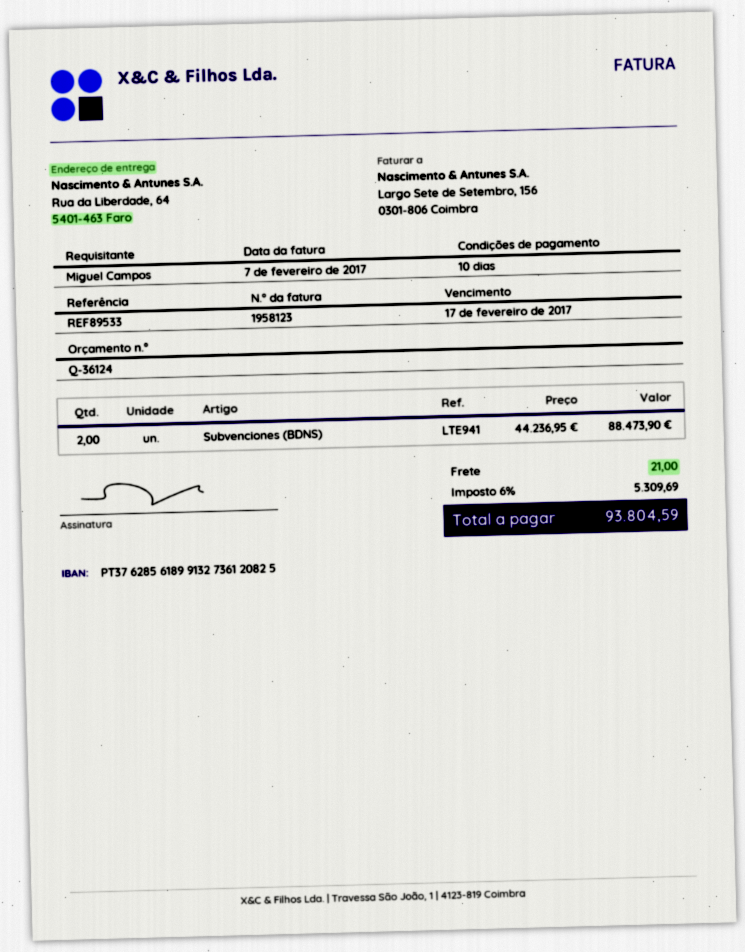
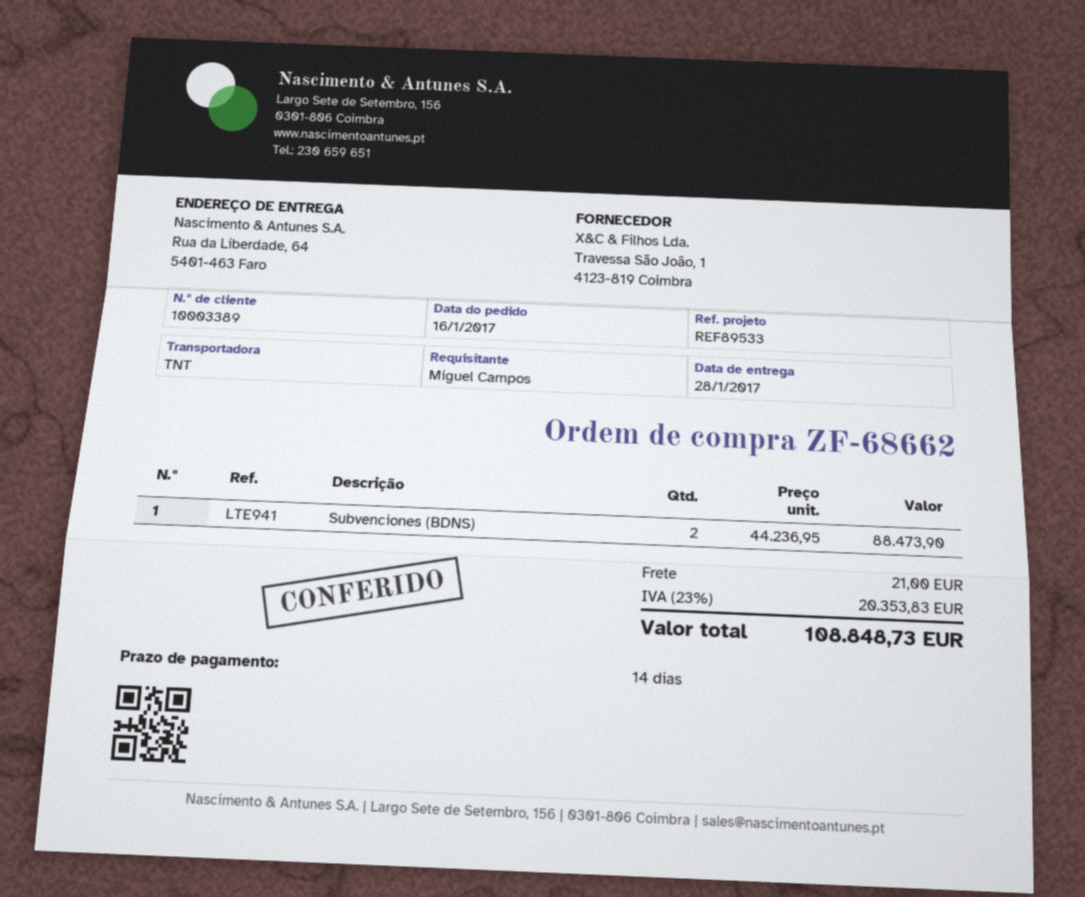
payment terms: 10 days -> 14 days
tax: 6% = 5309.69 -> 23% = 20353.83
total: 93804.59 -> 108848.73

